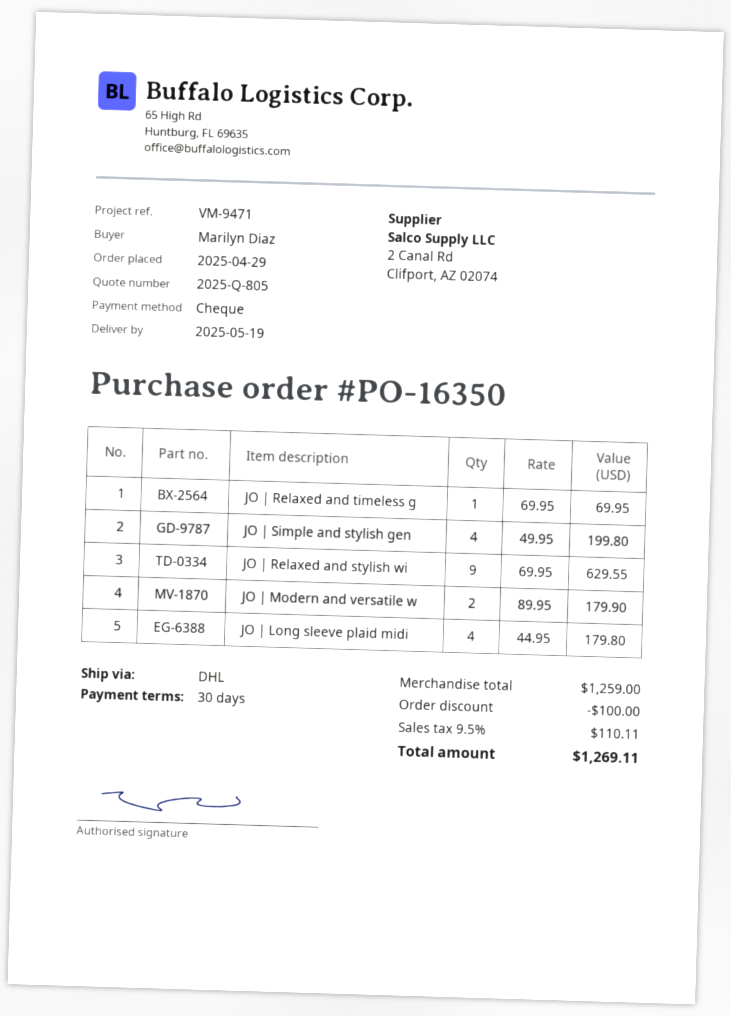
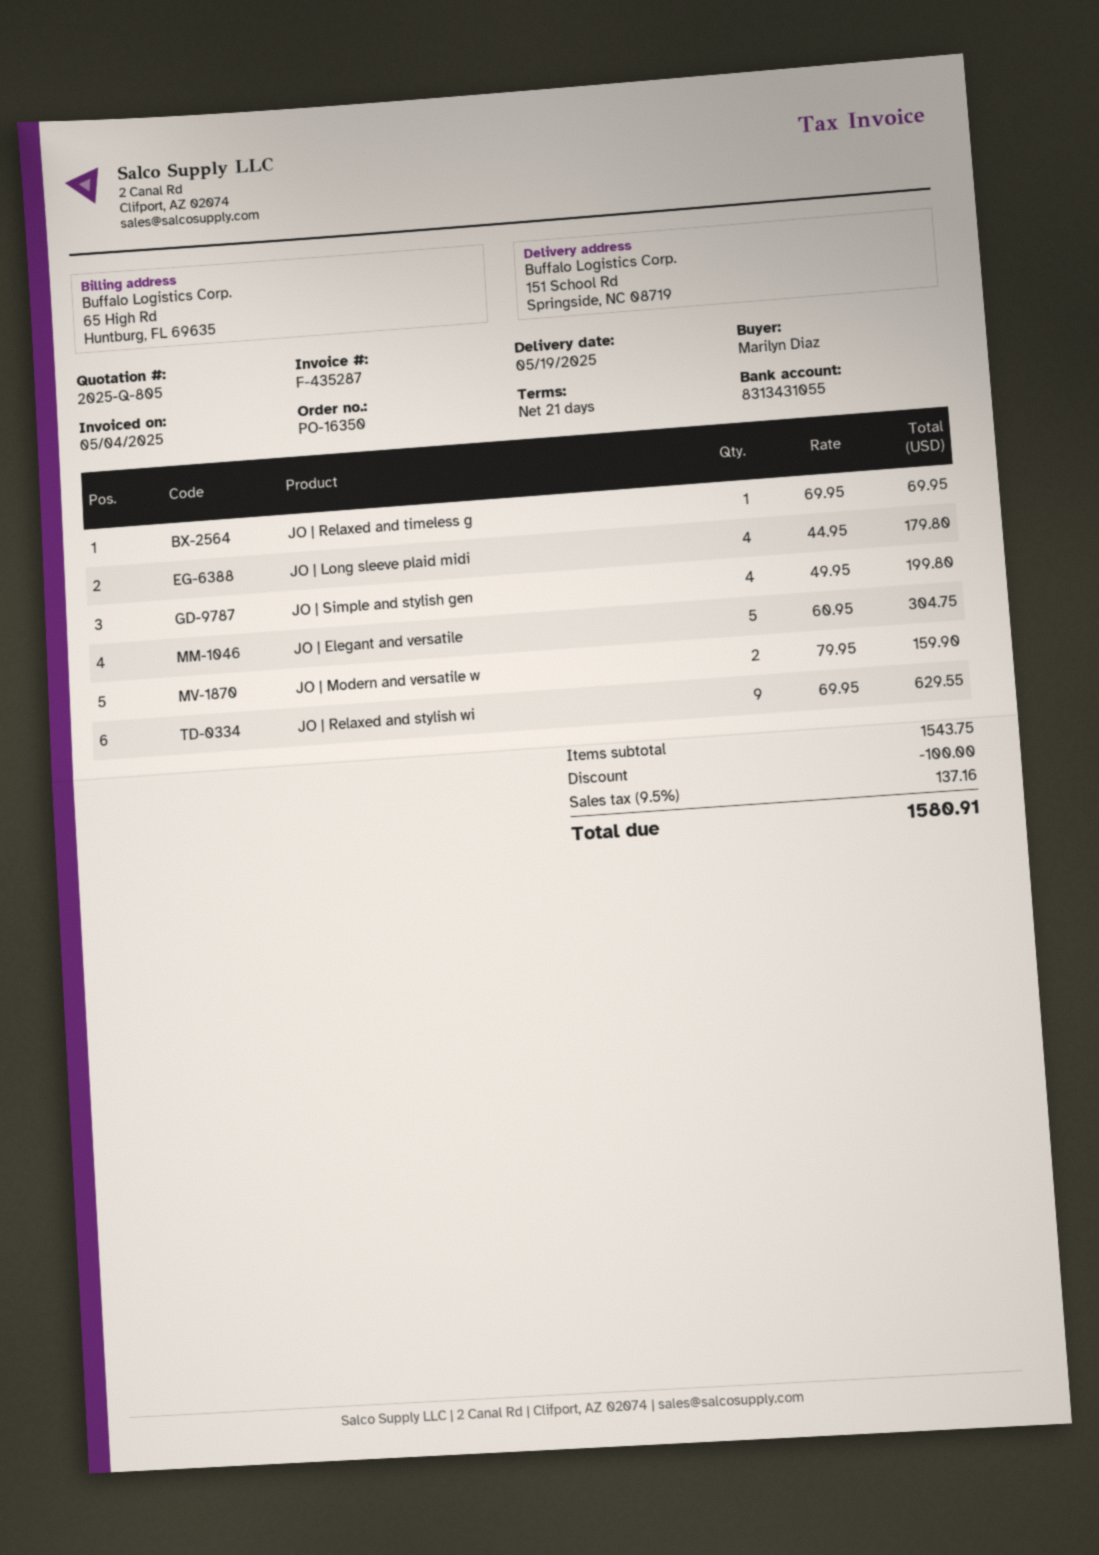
payment terms: 30 days -> 21 days
JO | Modern and versatile w: 2 x 89.95 = 179.90 -> 2 x 79.95 = 159.90
JO | Elegant and versatile: none -> 5 x 60.95 = 304.75
subtotal: 1259.00 -> 1543.75
tax: 9.5% = 110.11 -> 9.5% = 137.16
total: 1269.11 -> 1580.91

